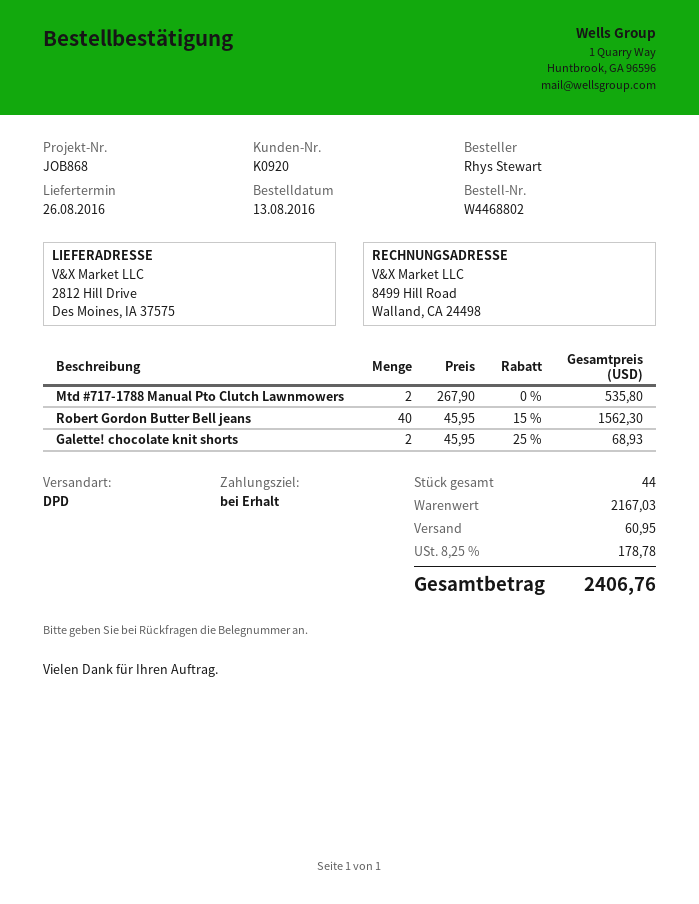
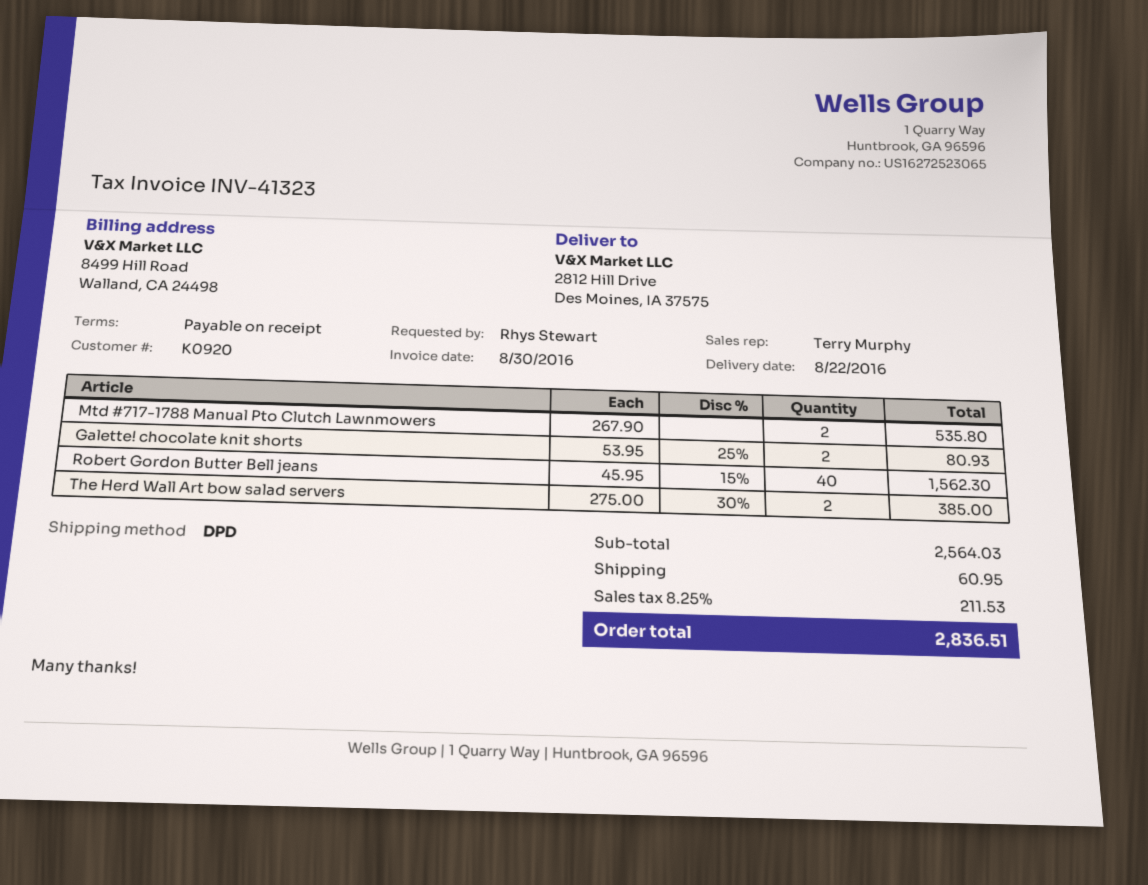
delivery date: 2016-08-26 -> 2016-08-22
Galette! chocolate knit shorts: 2 x 45.95 - 25% = 68.93 -> 2 x 53.95 - 25% = 80.93
The Herd Wall Art bow salad servers: none -> 2 x 275.00 - 30% = 385.00
subtotal: 2167.03 -> 2564.03
tax: 8.25% = 178.78 -> 8.25% = 211.53
total: 2406.76 -> 2836.51

